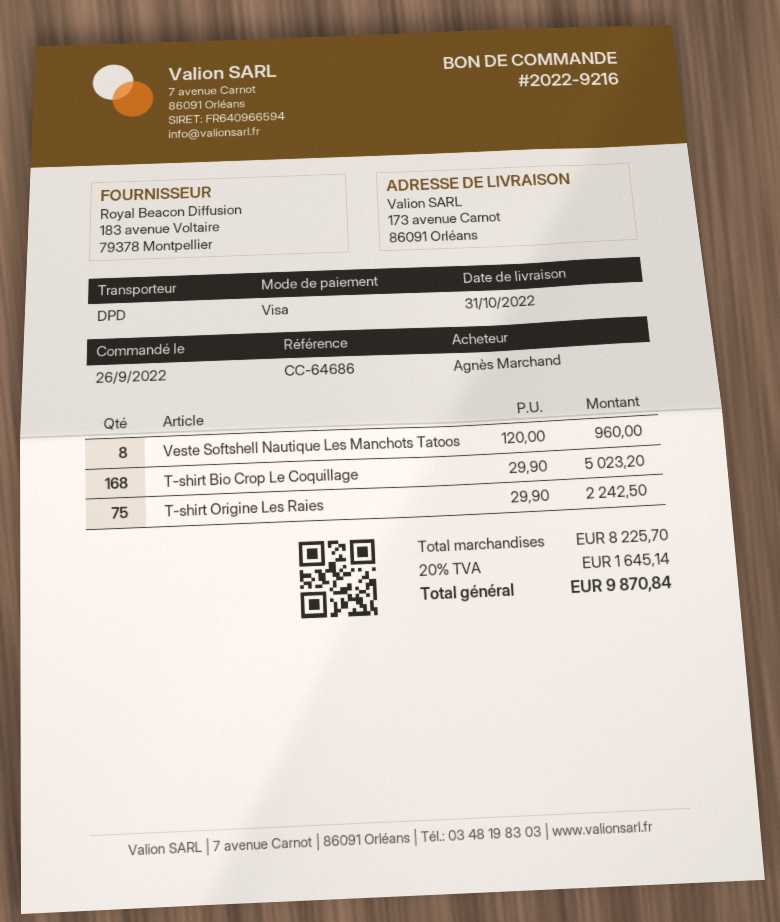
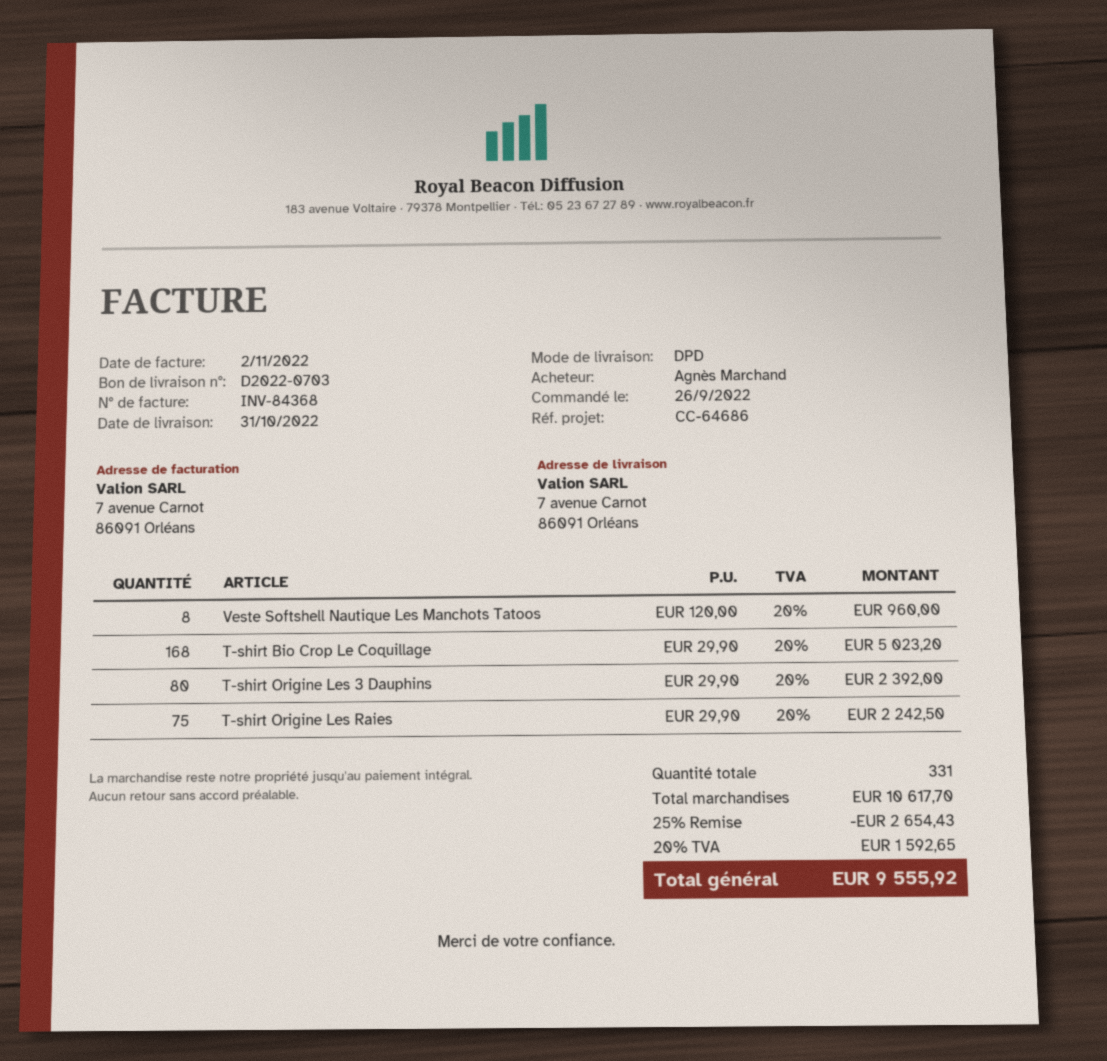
ship to: 173 avenue Carnot, 86091 Orléans -> 7 avenue Carnot, 86091 Orléans
T-shirt Origine Les 3 Dauphins: none -> 80 x 29.90 = 2392.00
subtotal: 8225.70 -> 10617.70
discount: none -> 25% = 2654.43
tax: 20% = 1645.14 -> 20% = 1592.65
total: 9870.84 -> 9555.92

